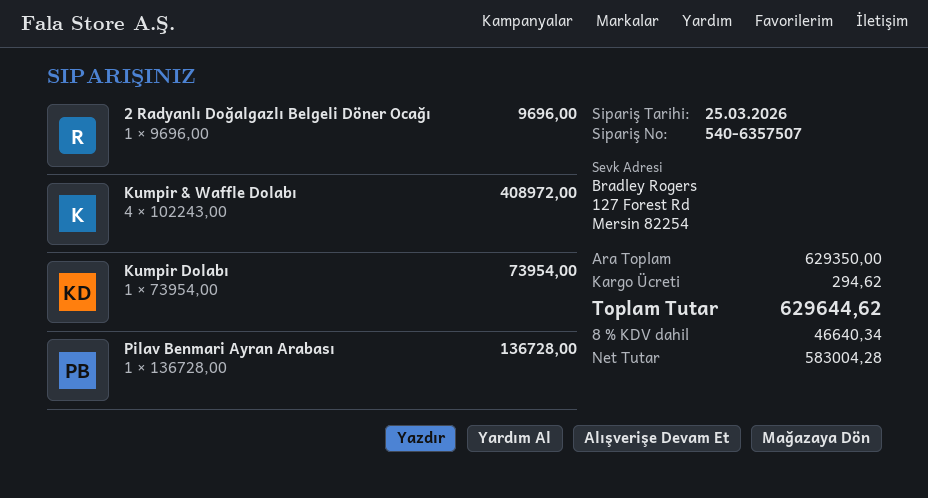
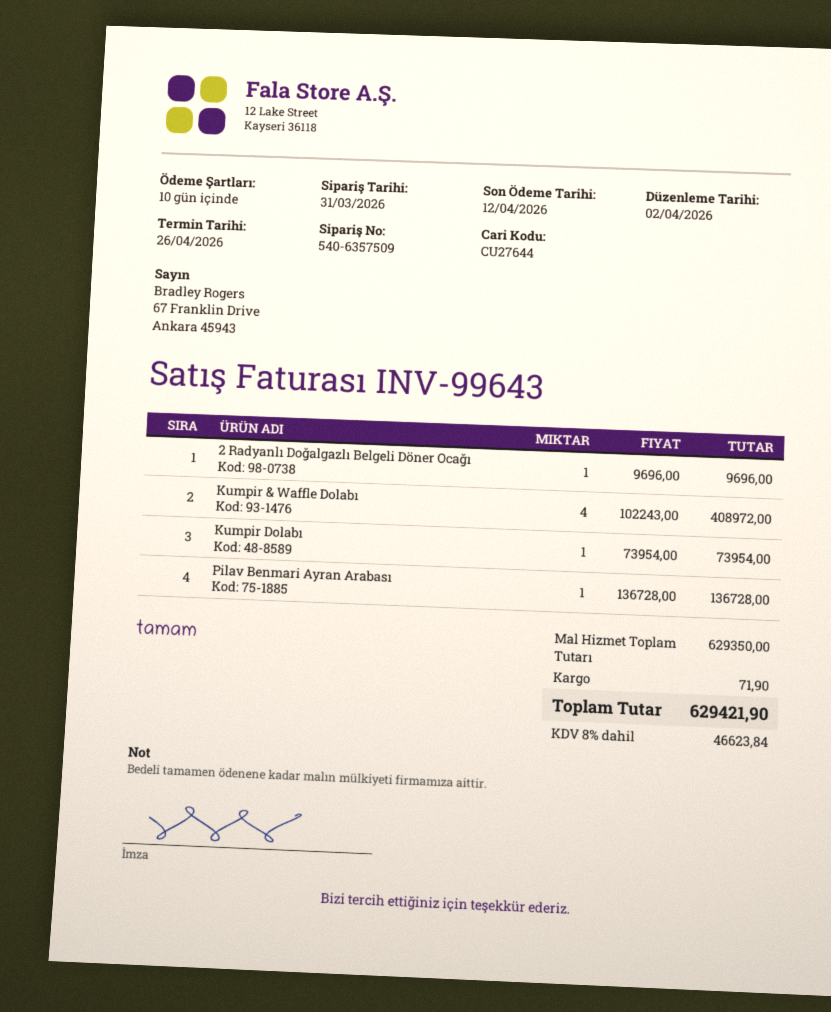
order number: 540-6357507 -> 540-6357509
order date: 2026-03-25 -> 2026-03-31
shipping: 294.62 -> 71.90
tax: 8% = 46640.34 -> 8% = 46623.84
total: 629644.62 -> 629421.90

